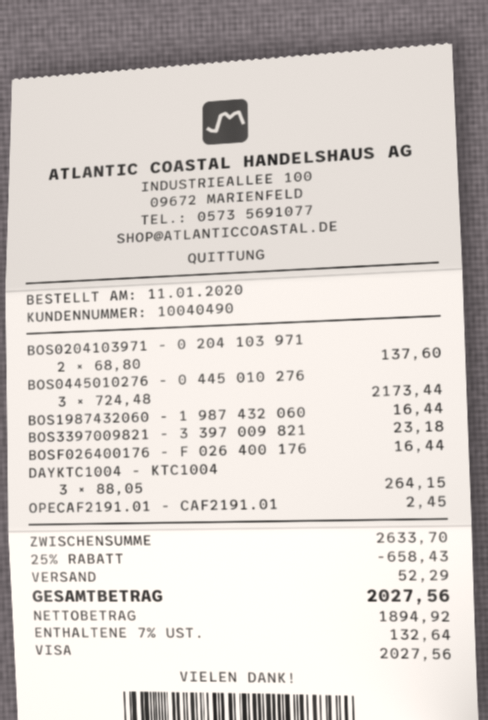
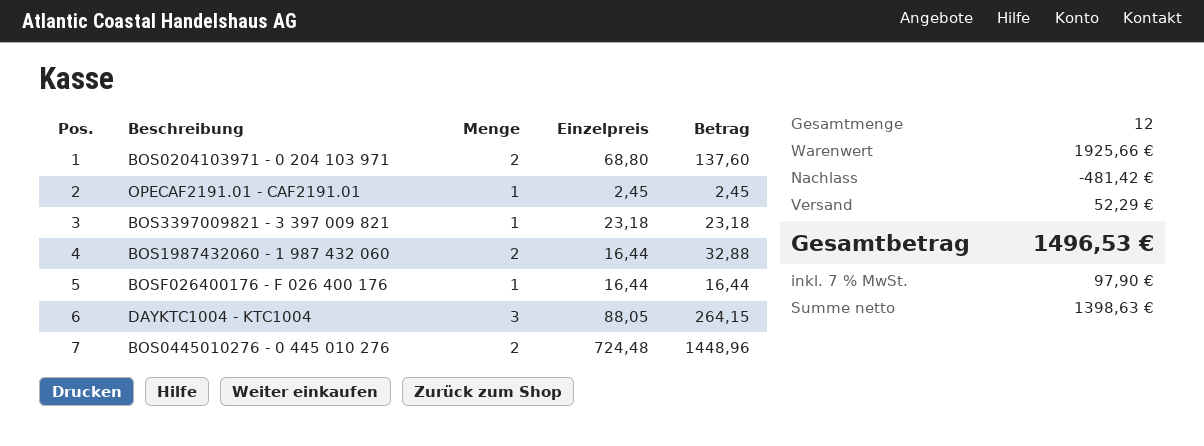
BOS0445010276 - 0 445 010 276: 3 x 724.48 = 2173.44 -> 2 x 724.48 = 1448.96
BOS1987432060 - 1 987 432 060: 1 x 16.44 = 16.44 -> 2 x 16.44 = 32.88
subtotal: 2633.70 -> 1925.66
discount: 658.43 -> 481.42
net: 1894.92 -> 1398.63
tax: 7% = 132.64 -> 7% = 97.90
total: 2027.56 -> 1496.53

